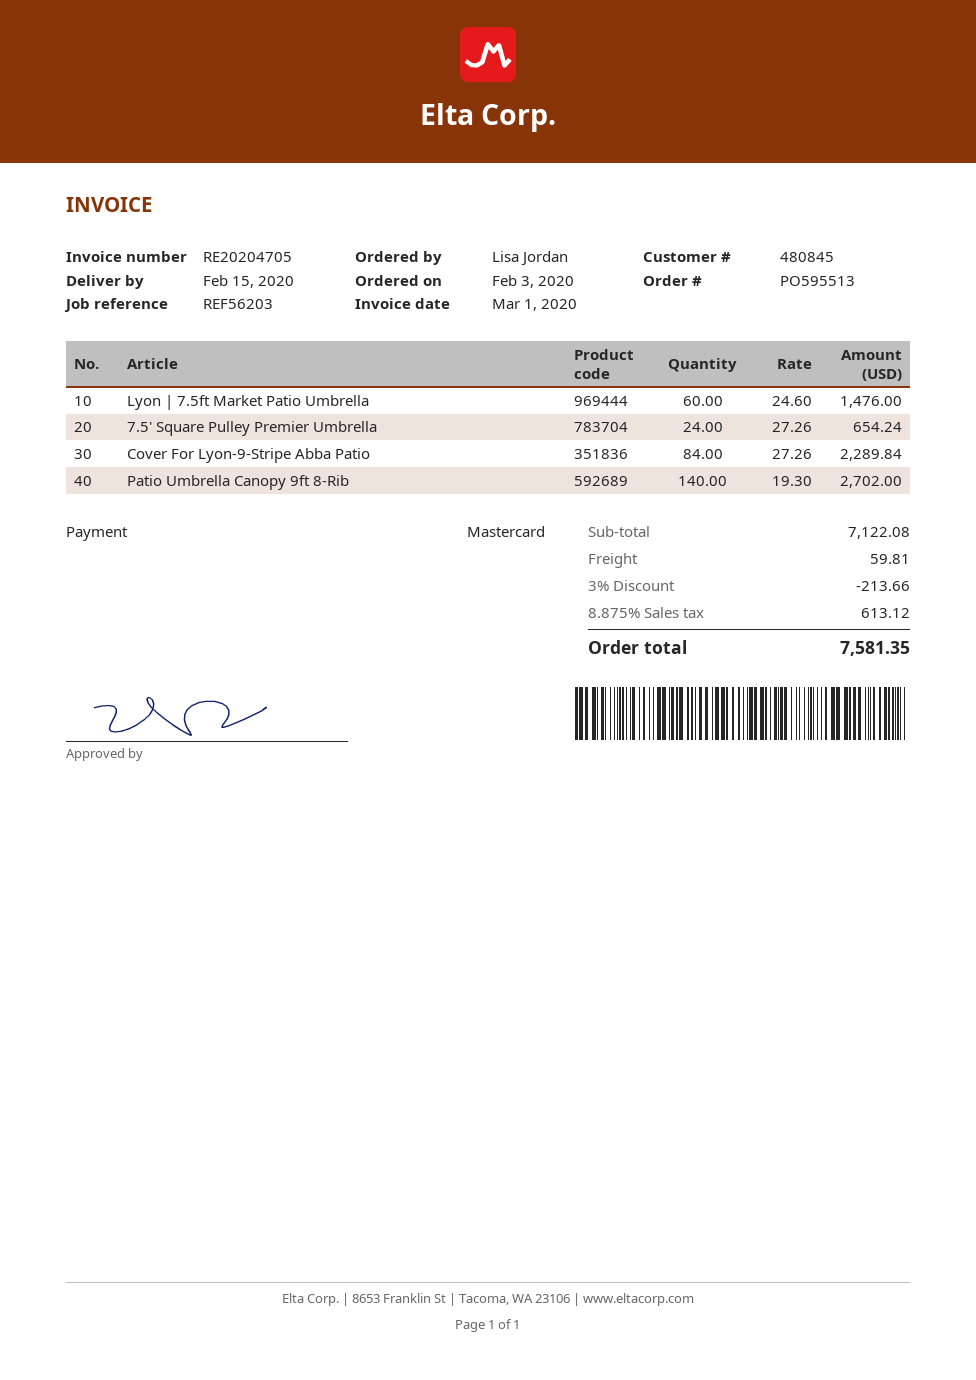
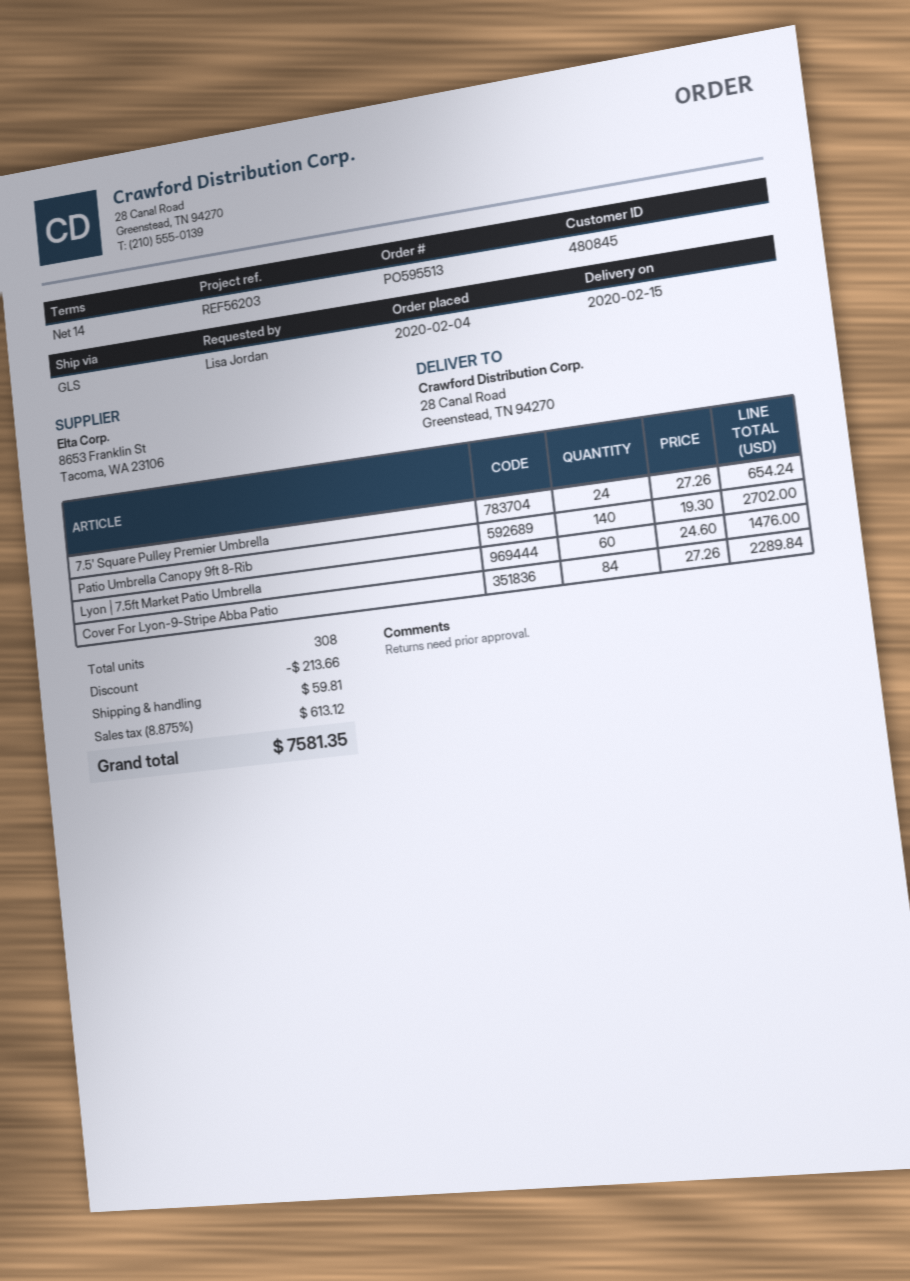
order date: 2020-02-03 -> 2020-02-04

